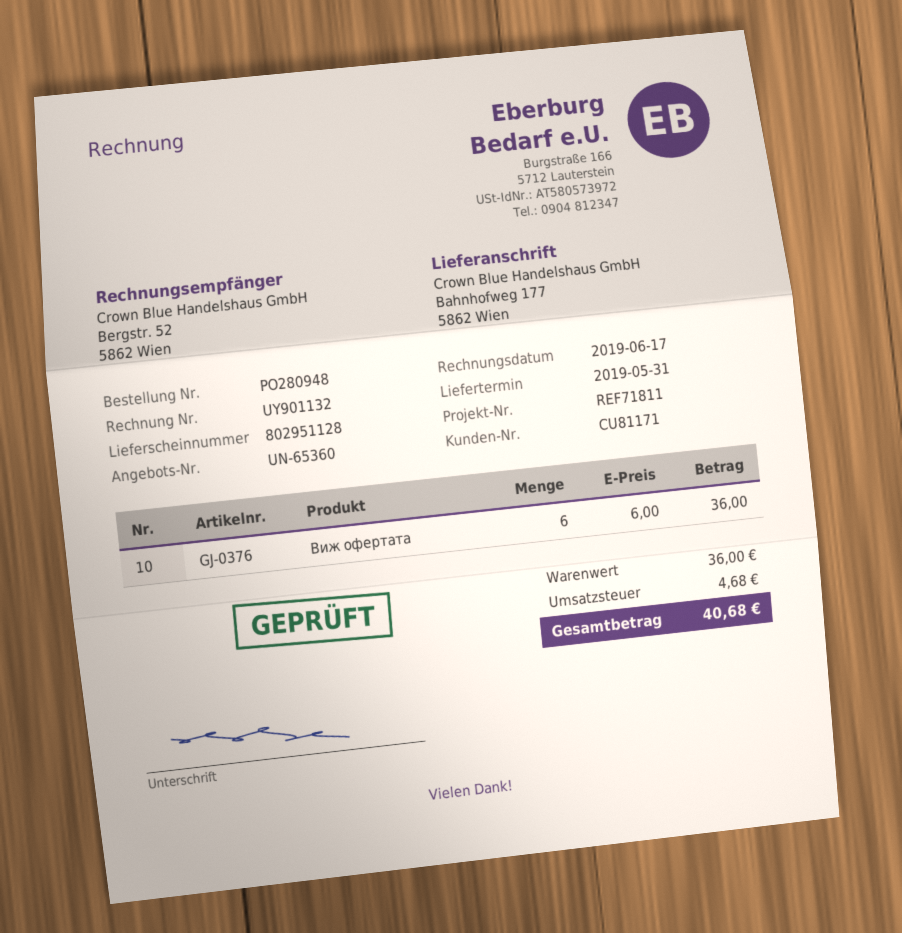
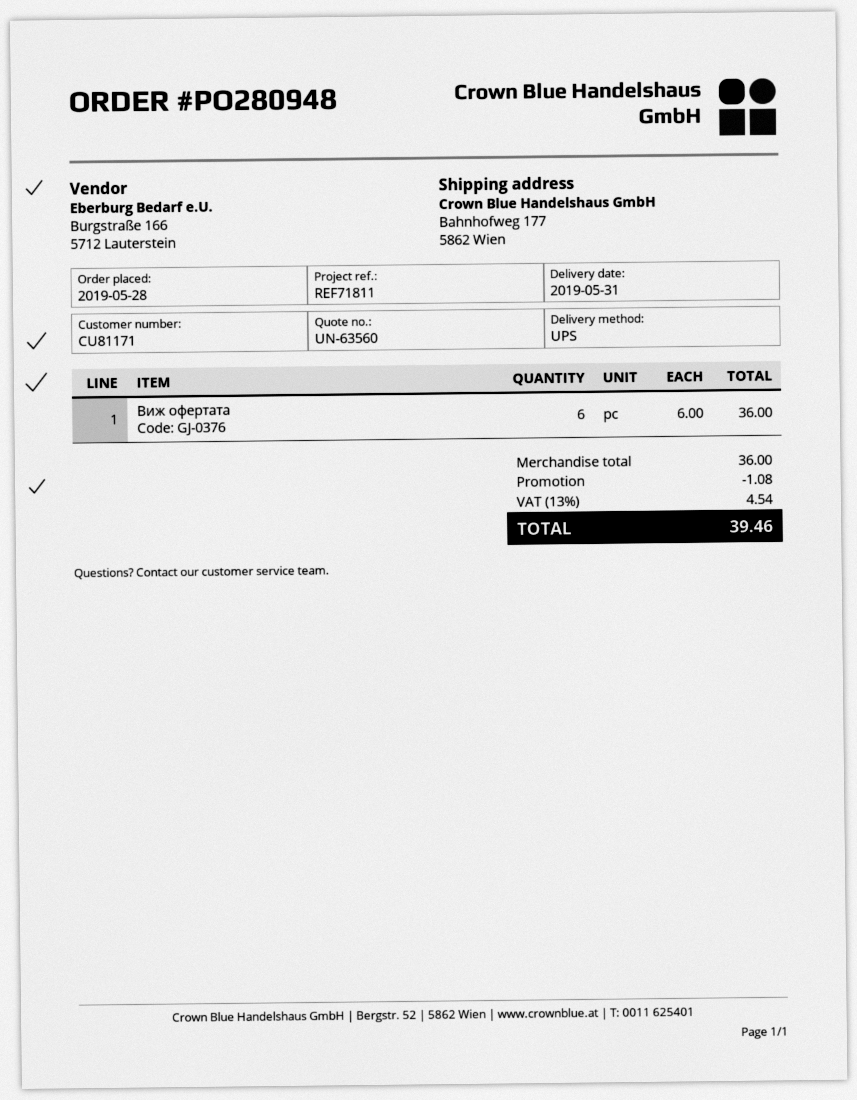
quote number: UN-65360 -> UN-63560
discount: none -> 1.08
tax: 4.68 -> 4.54
total: 40.68 -> 39.46

